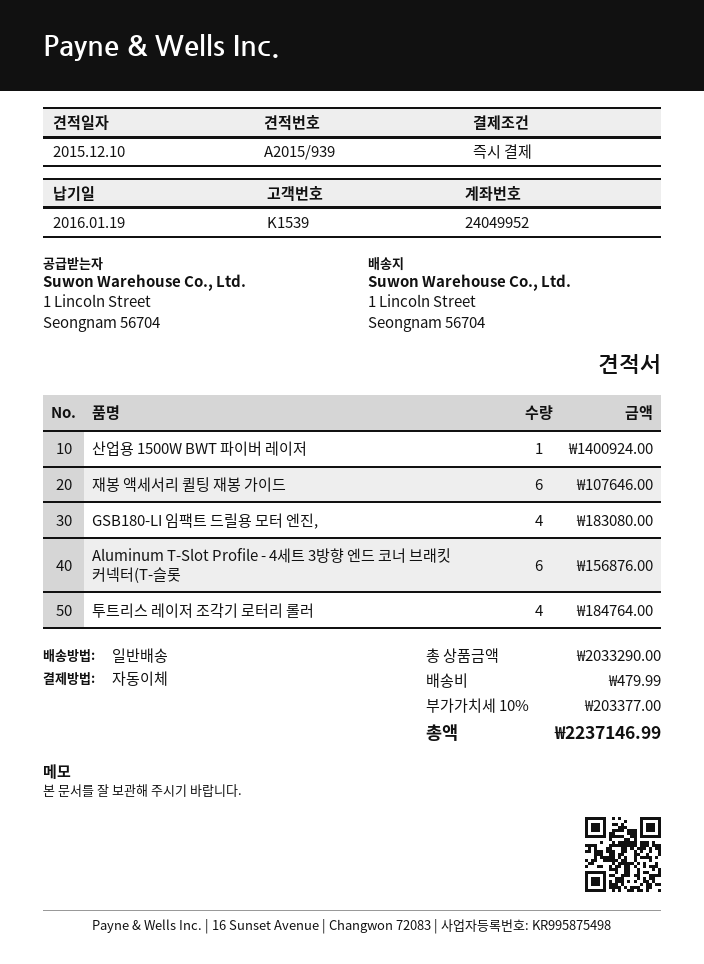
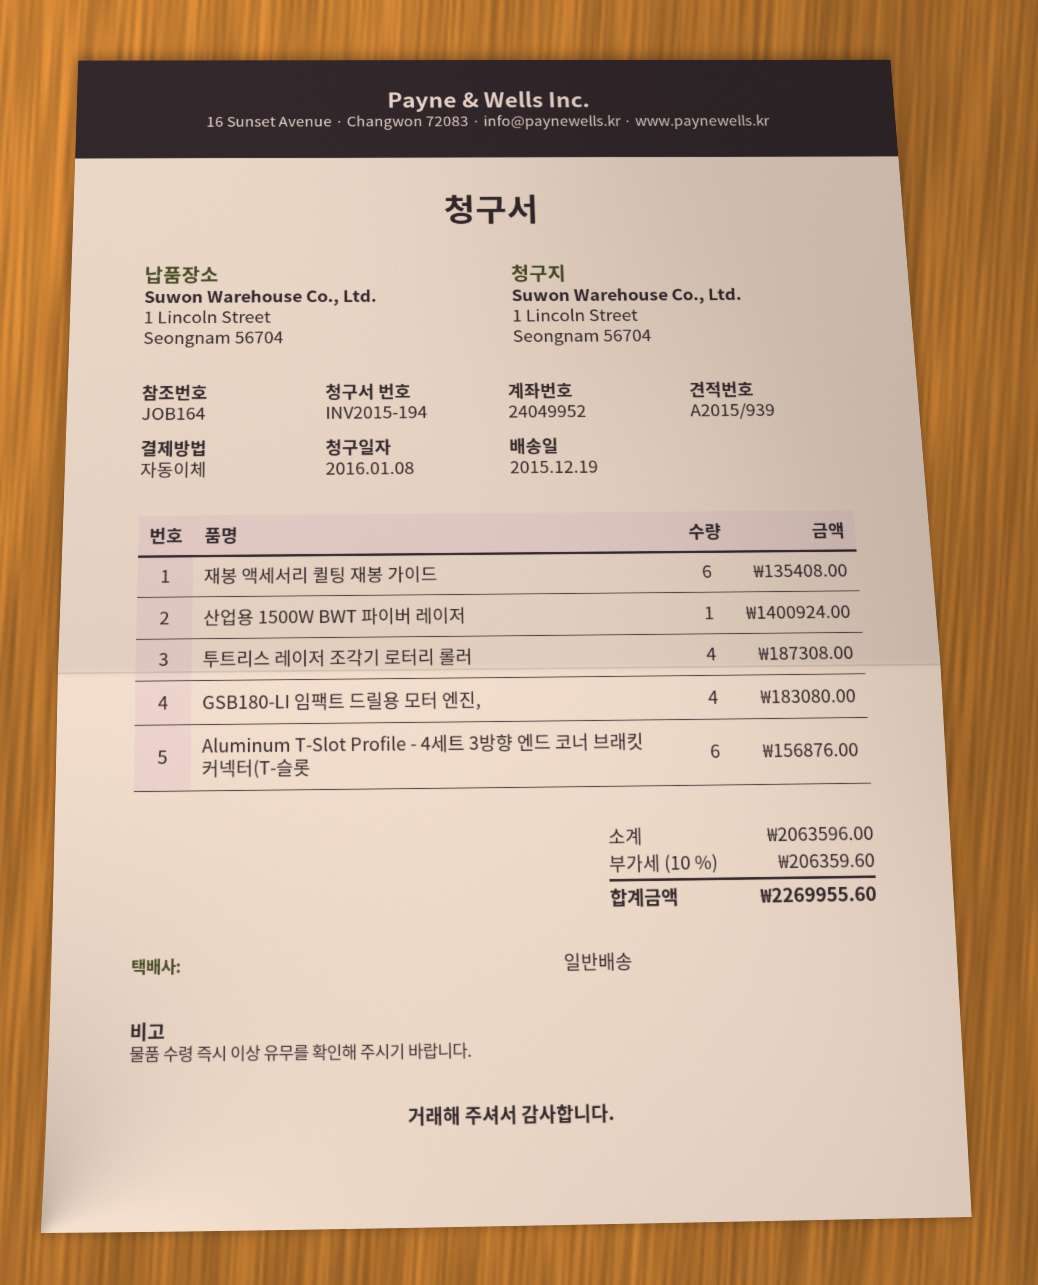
delivery date: 2016-01-19 -> 2015-12-19
재봉 액세서리 퀼팅 재봉 가이드: 6 for 107646.00 -> 6 for 135408.00
투트리스 레이저 조각기 로터리 롤러: 4 for 184764.00 -> 4 for 187308.00
subtotal: 2033290.00 -> 2063596.00
shipping: 479.99 -> none
tax: 10% = 203377.00 -> 10% = 206359.60
total: 2237146.99 -> 2269955.60

